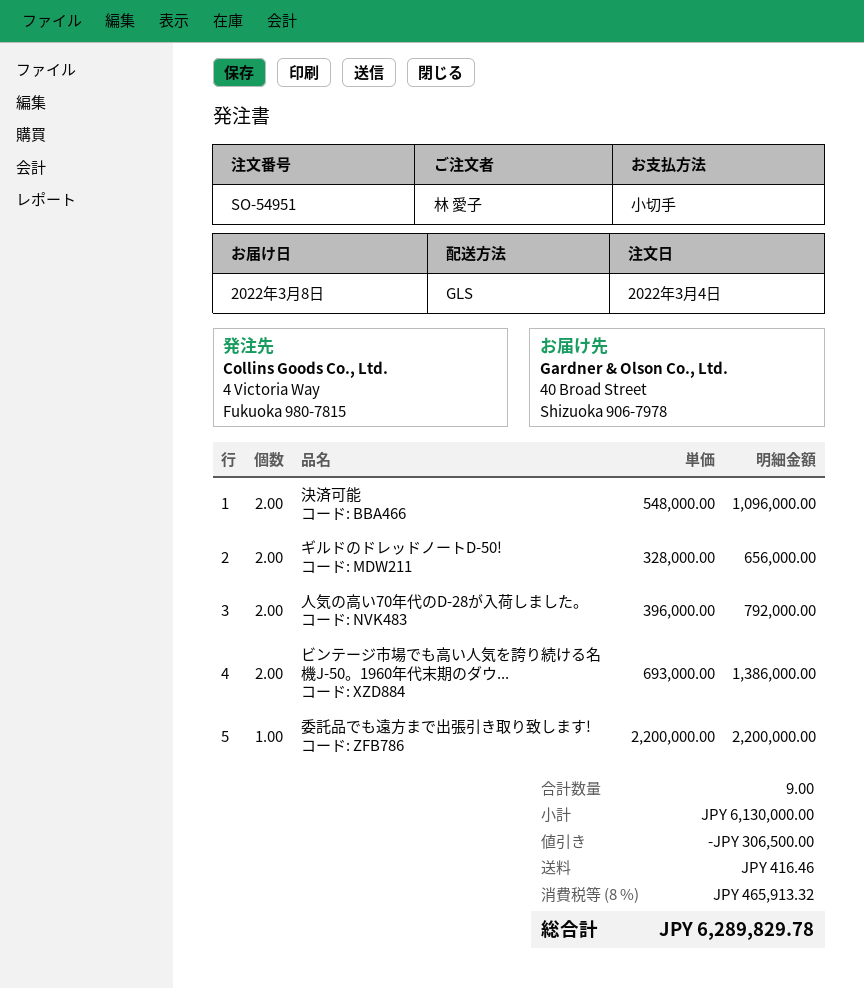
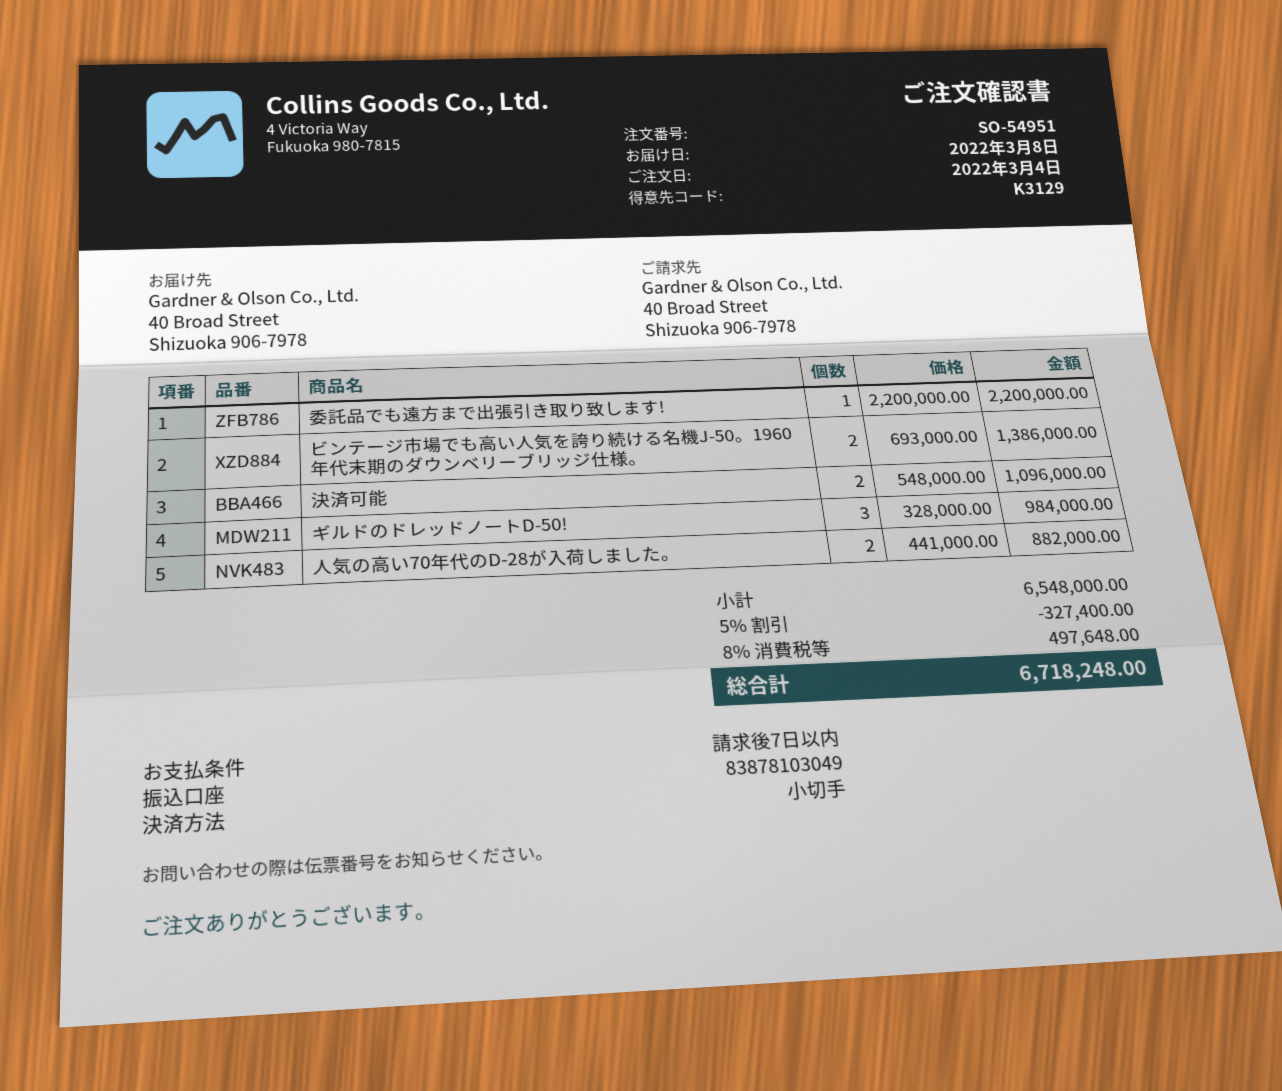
ギルドのドレッドノートD-50!: 2 x 328000.00 = 656000.00 -> 3 x 328000.00 = 984000.00
人気の高い70年代のD-28が入荷しました。: 2 x 396000.00 = 792000.00 -> 2 x 441000.00 = 882000.00
subtotal: 6130000.00 -> 6548000.00
discount: 306500.00 -> 327400.00
shipping: 416.46 -> none
tax: 8% = 465913.32 -> 8% = 497648.00
total: 6289829.78 -> 6718248.00

